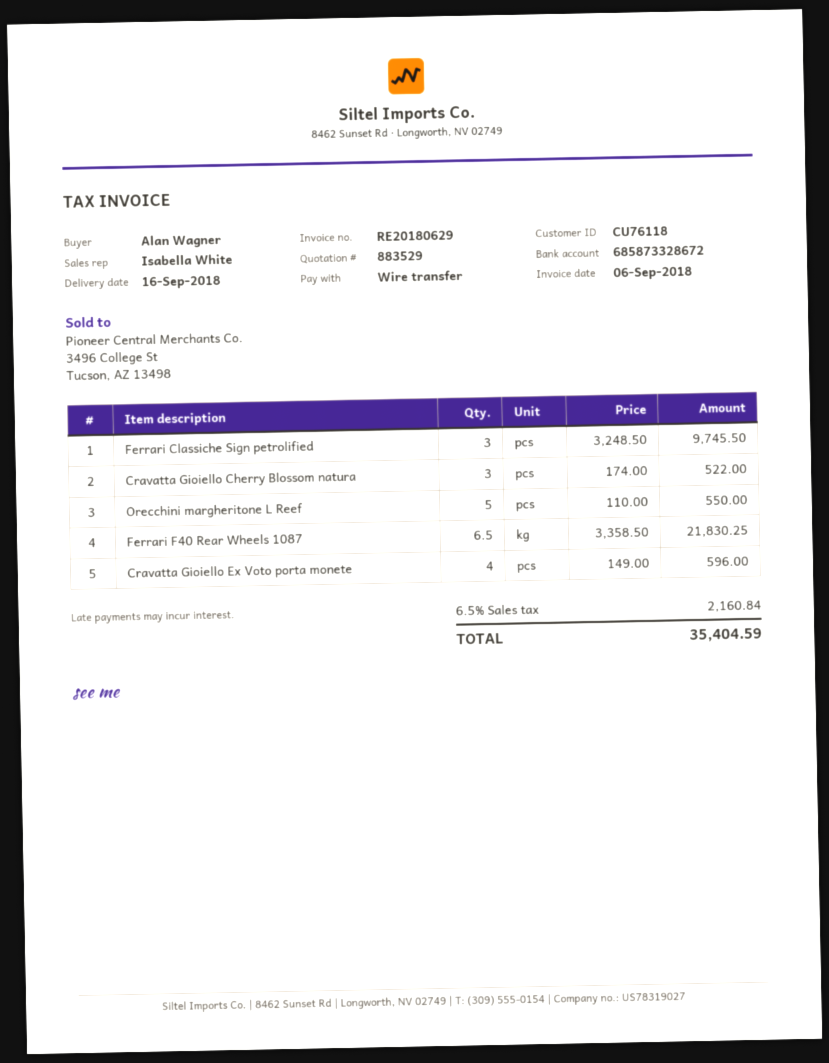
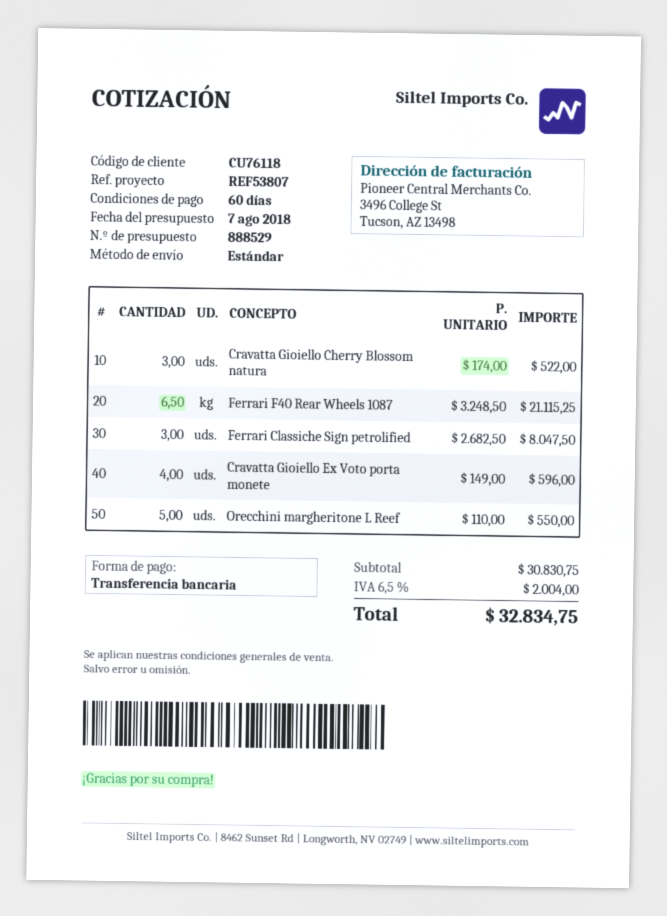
quote number: 883529 -> 888529
Ferrari Classiche Sign petrolified: 3 x 3248.50 = 9745.50 -> 3 x 2682.50 = 8047.50
Ferrari F40 Rear Wheels 1087: 6.5 x 3358.50 = 21830.25 -> 6.5 x 3248.50 = 21115.25
tax: 6.5% = 2160.84 -> 6.5% = 2004.00
total: 35404.59 -> 32834.75

